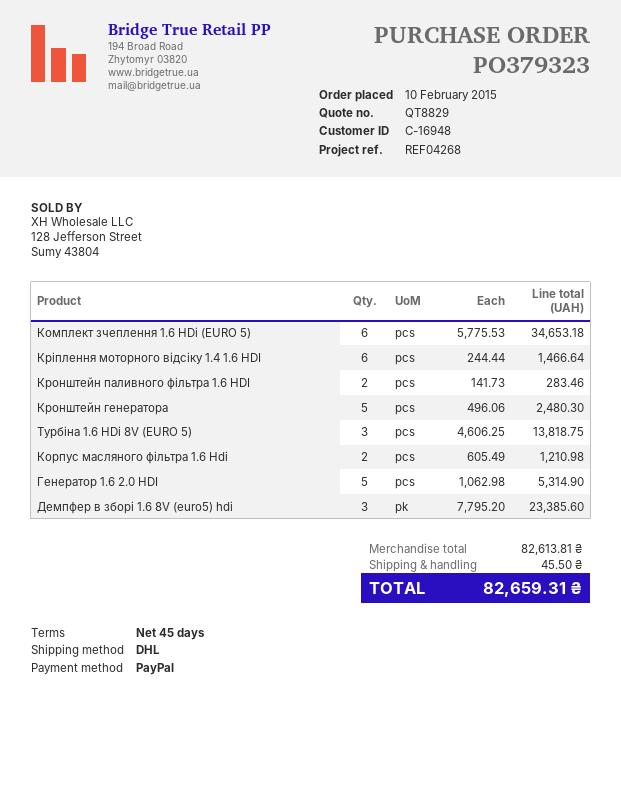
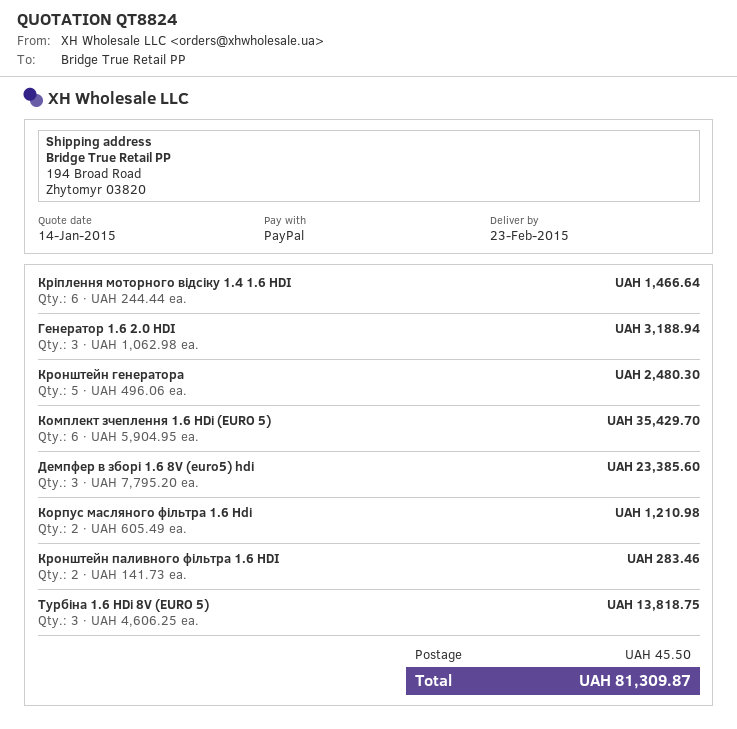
quote number: QT8829 -> QT8824
Комплект зчеплення 1.6 HDi (EURO 5): 6 x 5775.53 = 34653.18 -> 6 x 5904.95 = 35429.70
Генератор 1.6 2.0 HDI: 5 x 1062.98 = 5314.90 -> 3 x 1062.98 = 3188.94
total: 82659.31 -> 81309.87

